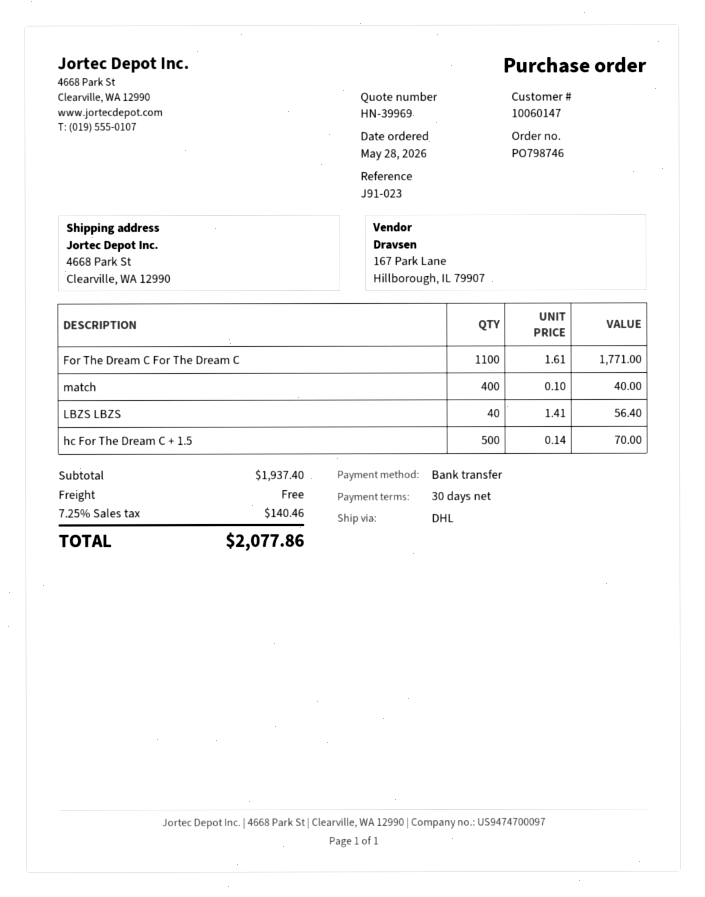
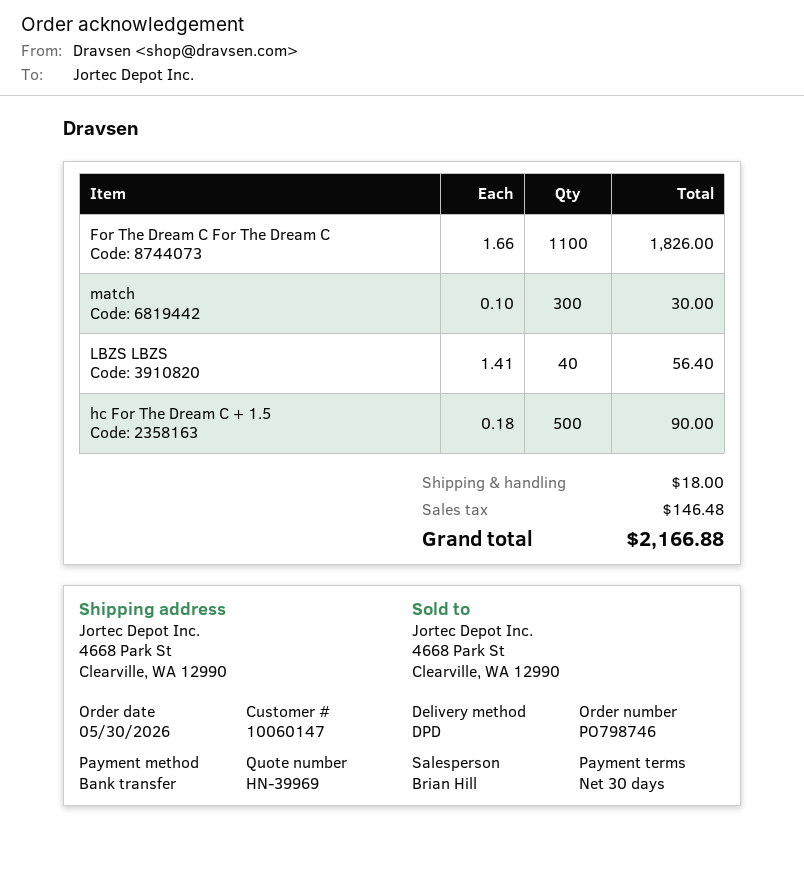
order date: 2026-05-28 -> 2026-05-30
shipping method: DHL -> DPD
For The Dream C For The Dream C: 1100 x 1.61 = 1771.00 -> 1100 x 1.66 = 1826.00
match: 400 x 0.10 = 40.00 -> 300 x 0.10 = 30.00
hc For The Dream C + 1.5: 500 x 0.14 = 70.00 -> 500 x 0.18 = 90.00
shipping: 0.00 -> 18.00
tax: 140.46 -> 146.48
total: 2077.86 -> 2166.88

